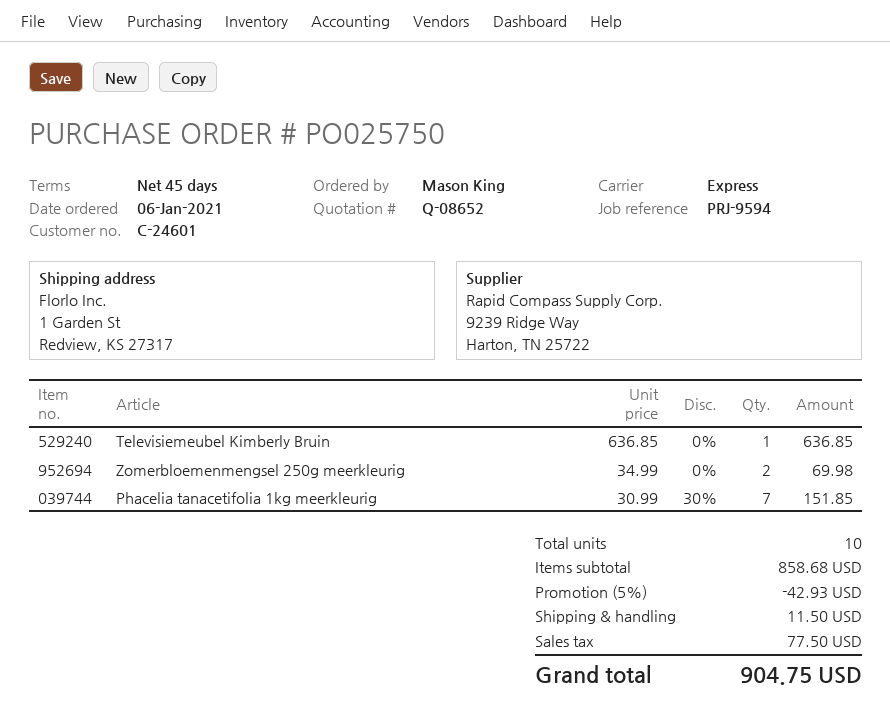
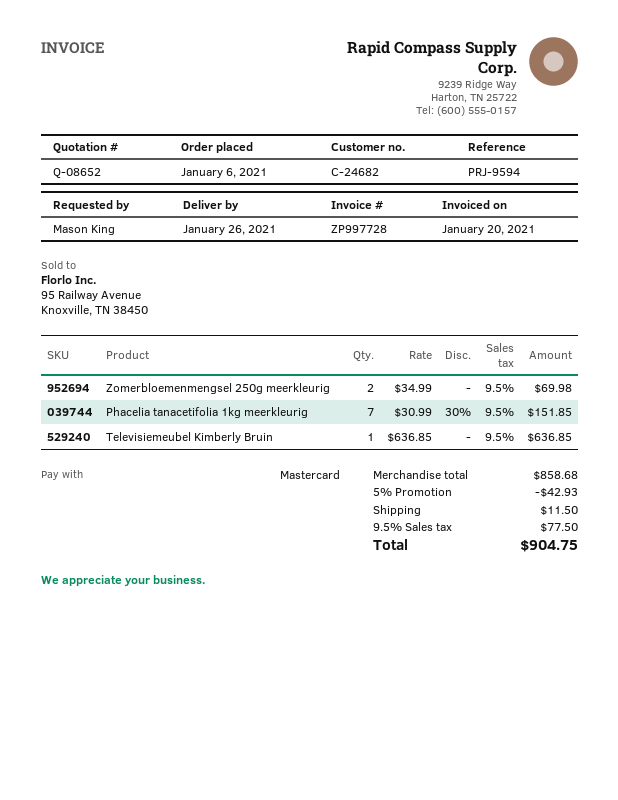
customer number: C-24601 -> C-24682

